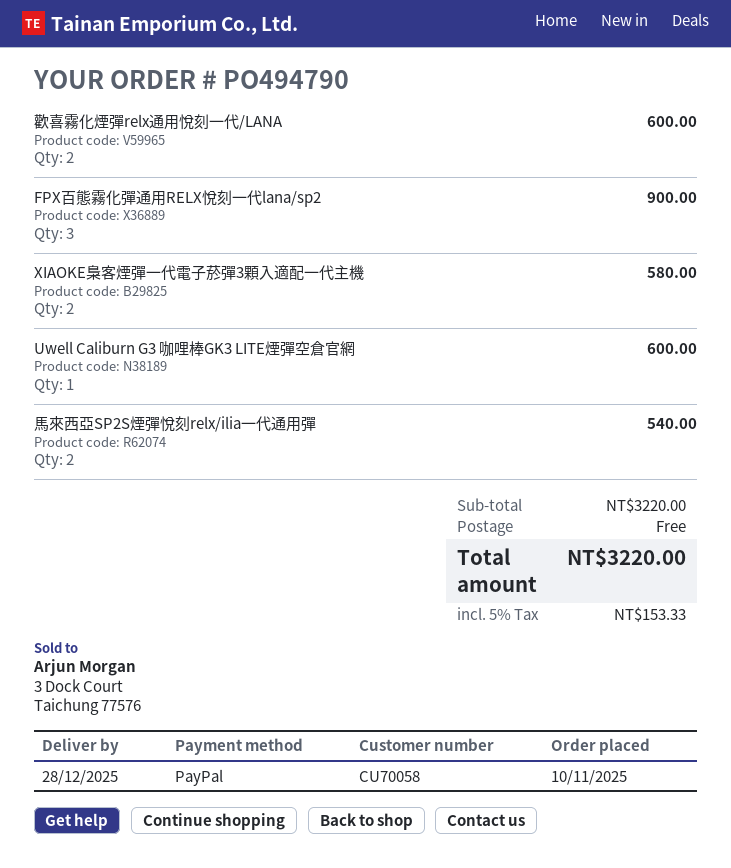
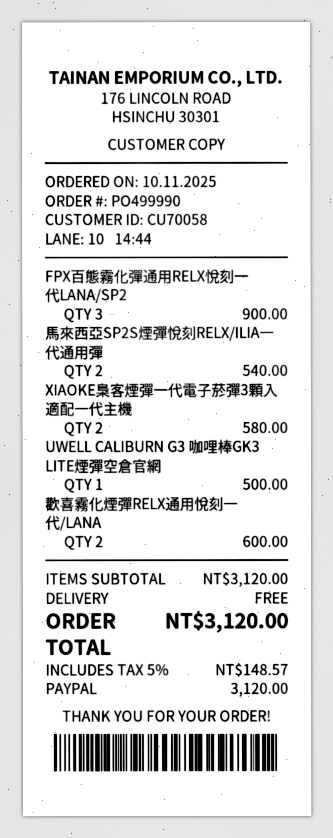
order number: PO494790 -> PO499990
Uwell Caliburn G3 咖哩棒GK3 LITE煙彈空倉官網: 1 for 600.00 -> 1 for 500.00
subtotal: 3220.00 -> 3120.00
tax: 5% = 153.33 -> 5% = 148.57
total: 3220.00 -> 3120.00

